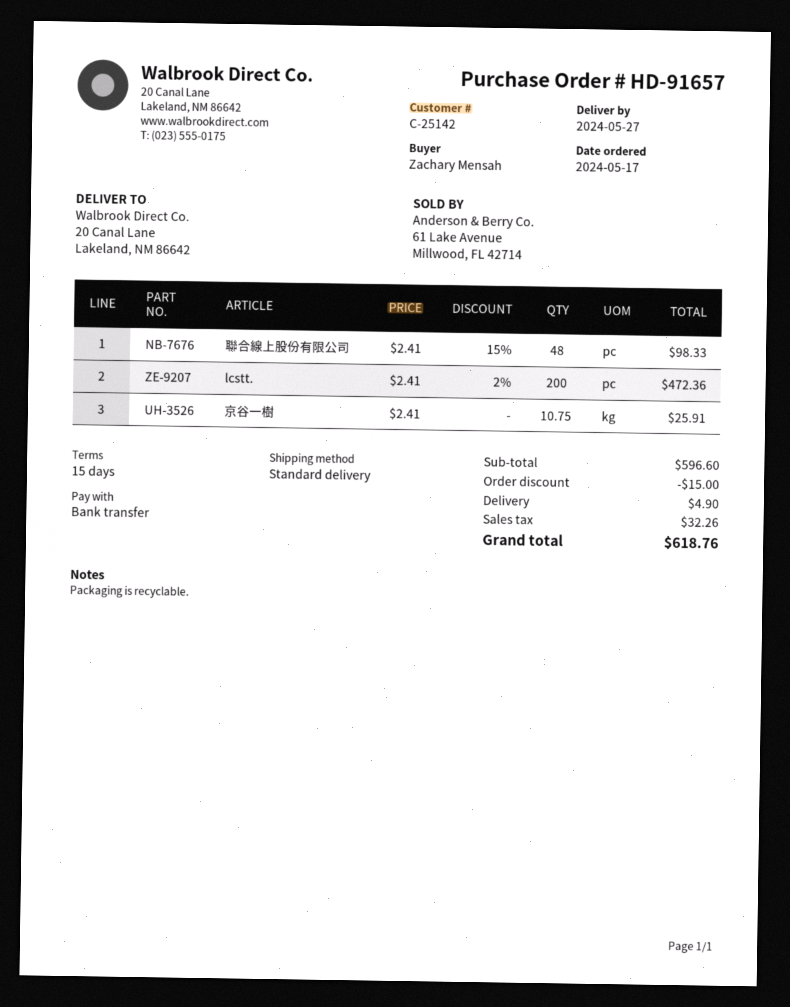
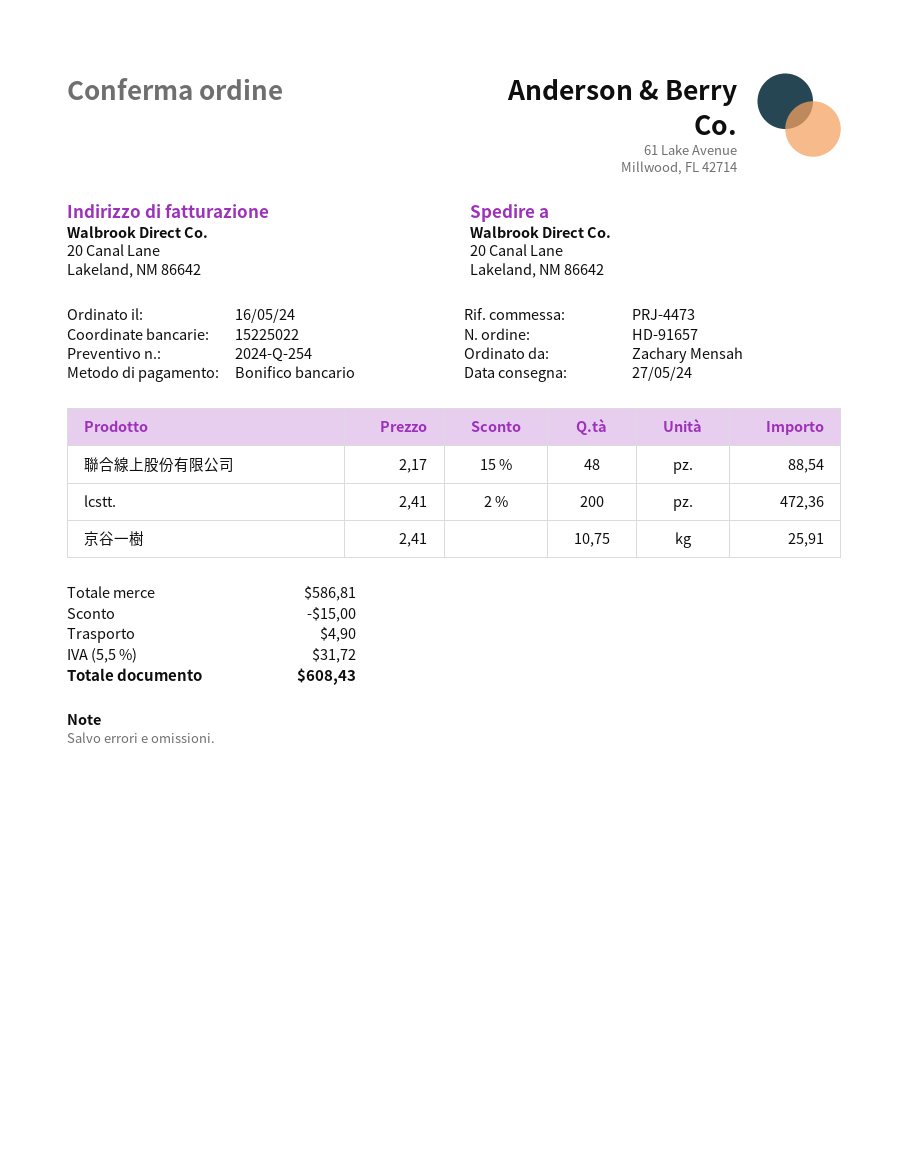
order date: 2024-05-17 -> 2024-05-16
聯合線上股份有限公司: 48 x 2.41 - 15% = 98.33 -> 48 x 2.17 - 15% = 88.54
subtotal: 596.60 -> 586.81
tax: 32.26 -> 31.72
total: 618.76 -> 608.43

